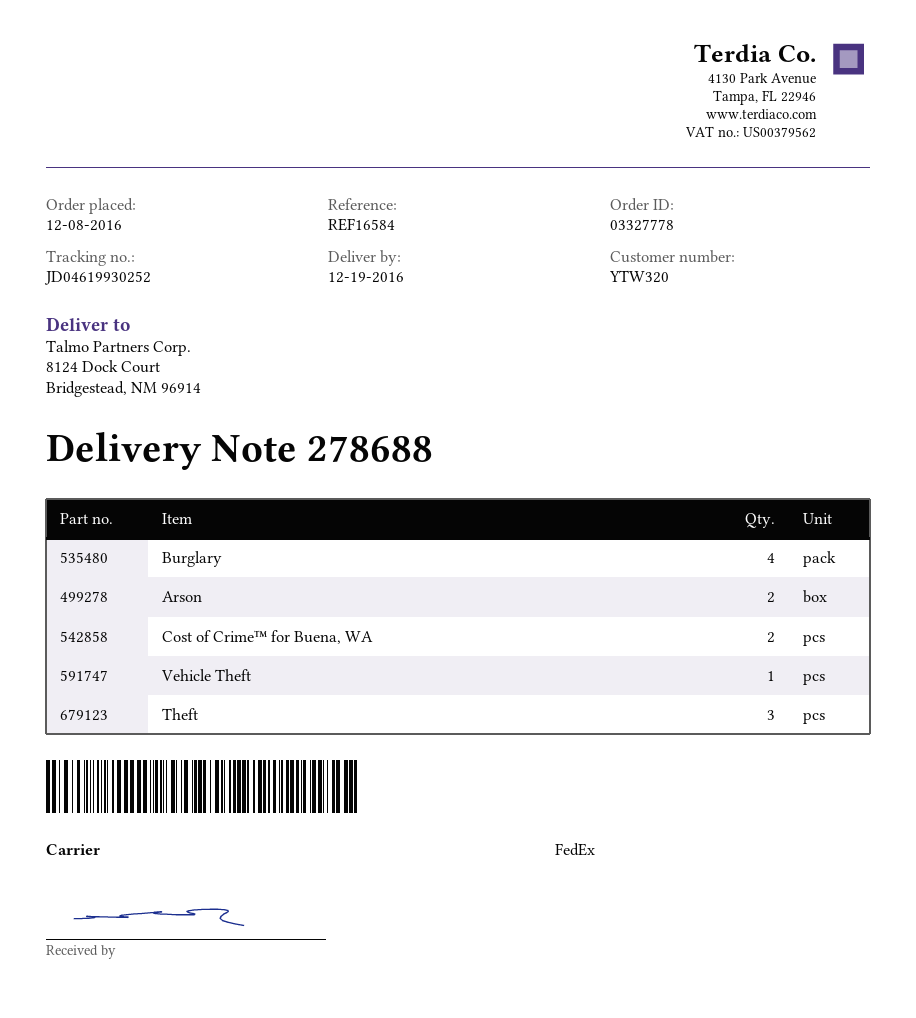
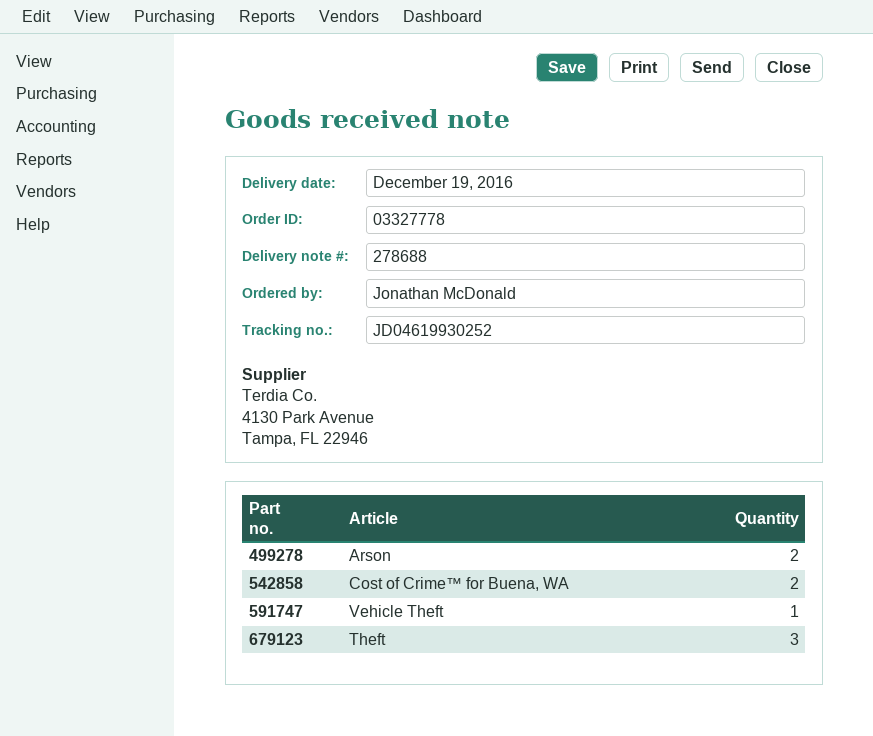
Burglary: 4 -> none

